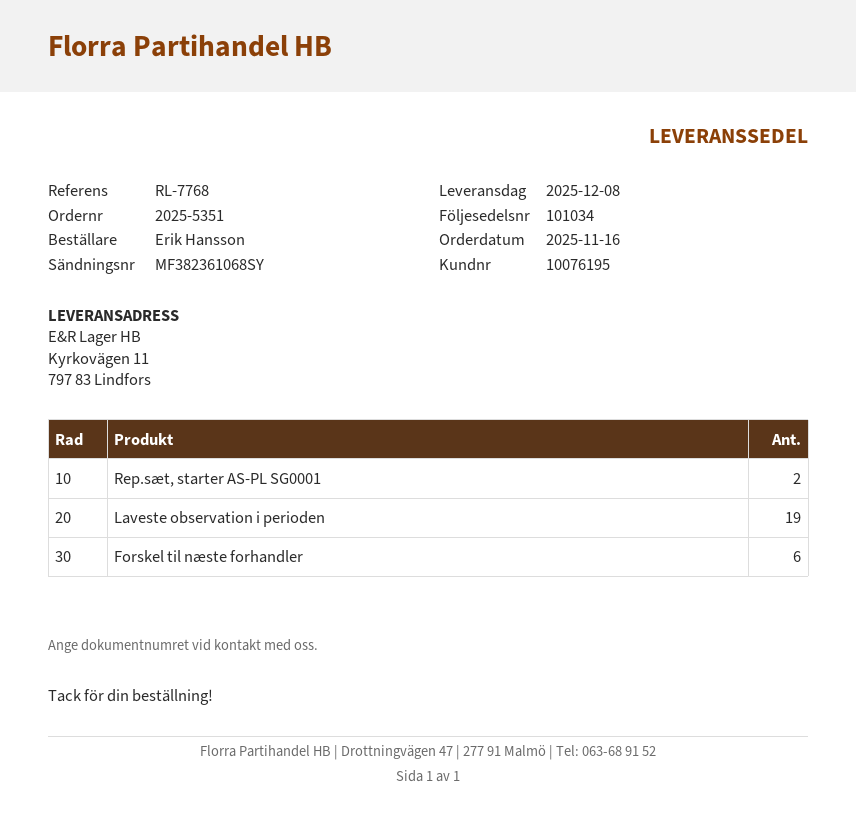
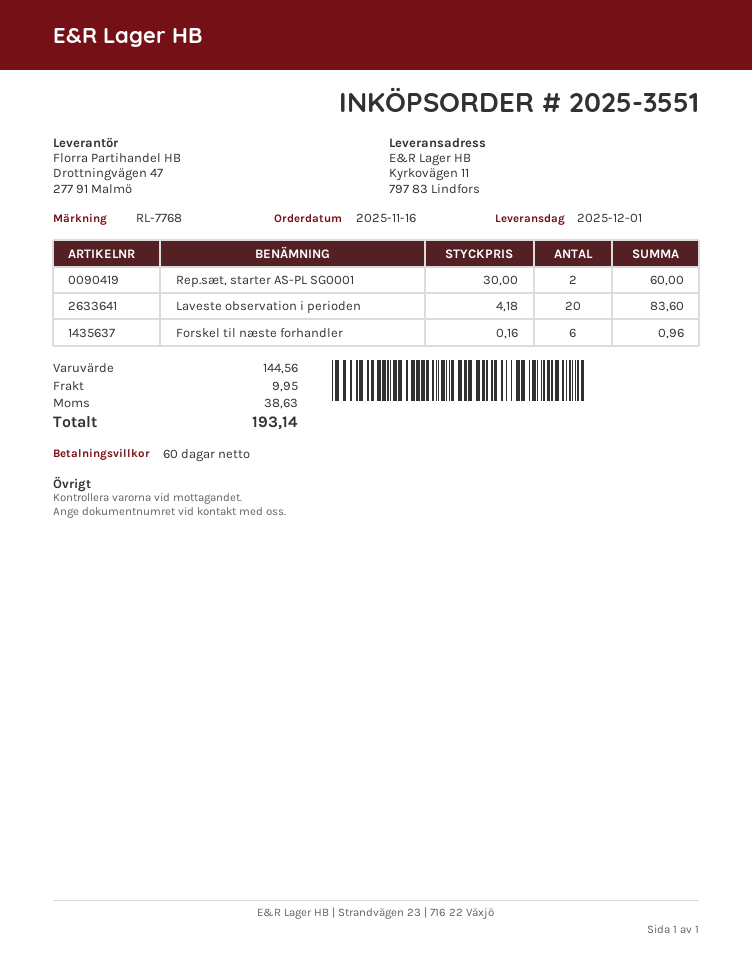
order number: 2025-5351 -> 2025-3551
delivery date: 2025-12-08 -> 2025-12-01
Laveste observation i perioden: 19 -> 20

